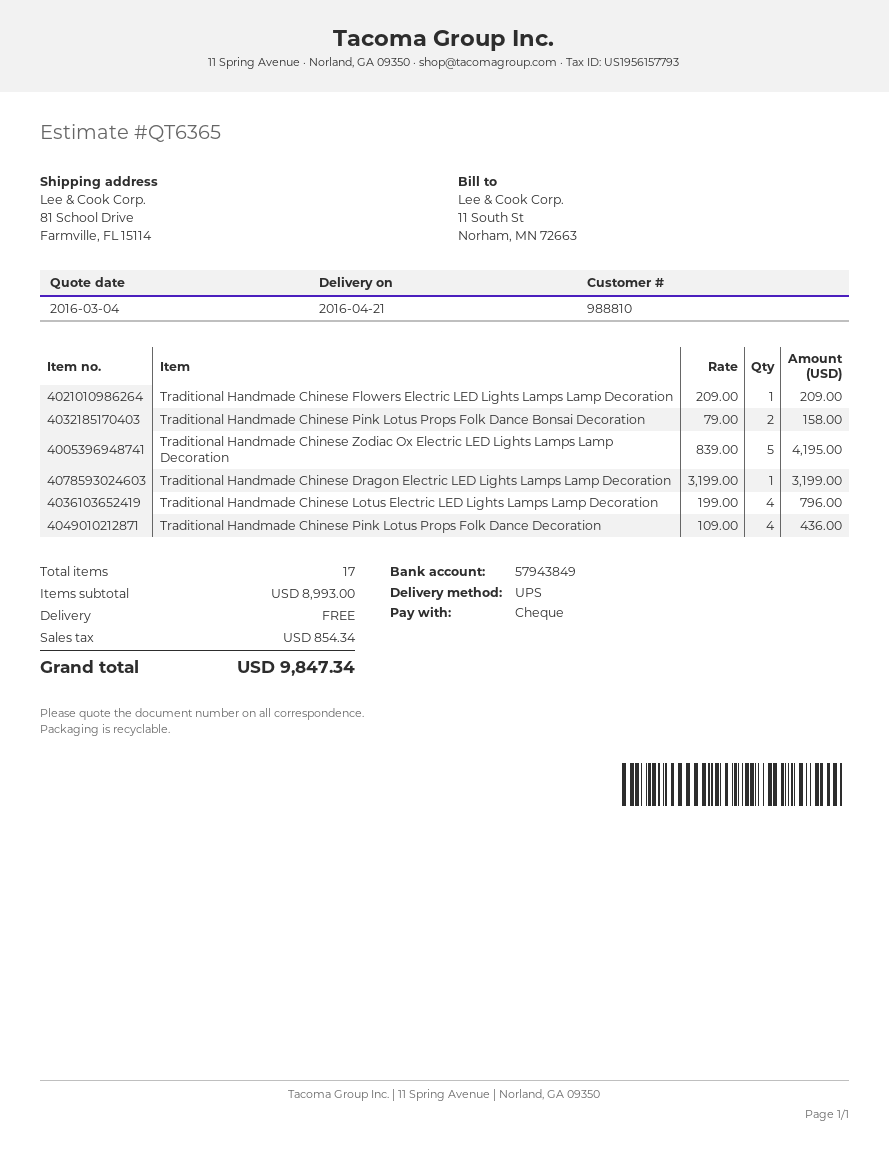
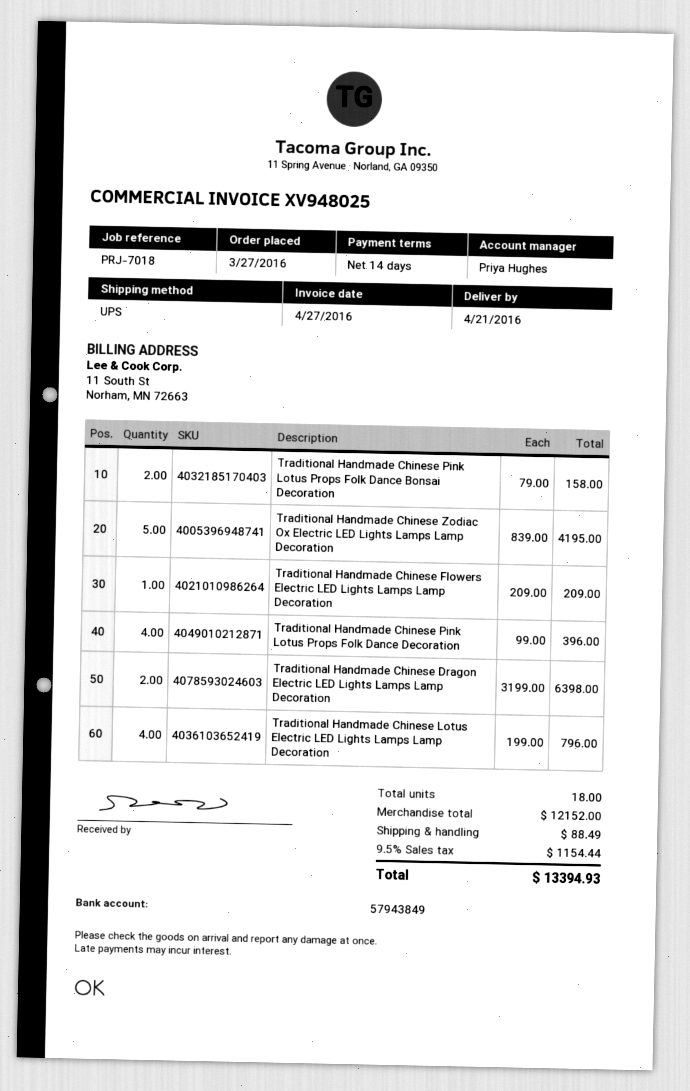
Traditional Handmade Chinese Dragon Electric LED Lights Lamps Lamp Decoration: 1 x 3199.00 = 3199.00 -> 2 x 3199.00 = 6398.00
Traditional Handmade Chinese Pink Lotus Props Folk Dance Decoration: 4 x 109.00 = 436.00 -> 4 x 99.00 = 396.00
total quantity: 17 -> 18
subtotal: 8993.00 -> 12152.00
shipping: 0.00 -> 88.49
tax: 854.34 -> 1154.44
total: 9847.34 -> 13394.93

